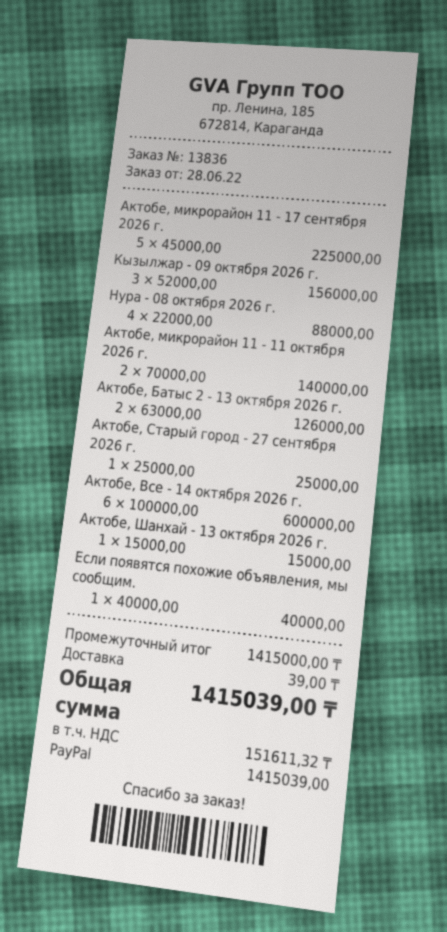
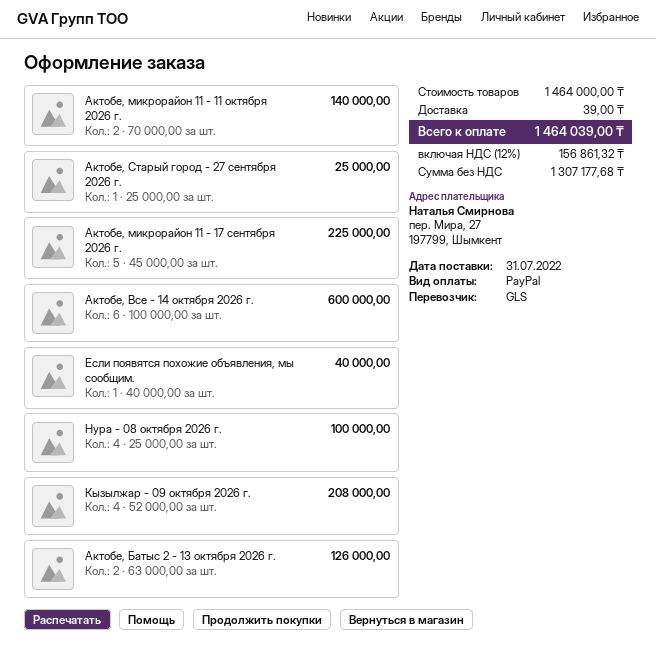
Кызылжар - 09 октября 2026 г.: 3 x 52000.00 = 156000.00 -> 4 x 52000.00 = 208000.00
Нура - 08 октября 2026 г.: 4 x 22000.00 = 88000.00 -> 4 x 25000.00 = 100000.00
Актобе, Шанхай - 13 октября 2026 г.: 1 x 15000.00 = 15000.00 -> none
subtotal: 1415000.00 -> 1464000.00
tax: 151611.32 -> 156861.32
total: 1415039.00 -> 1464039.00

